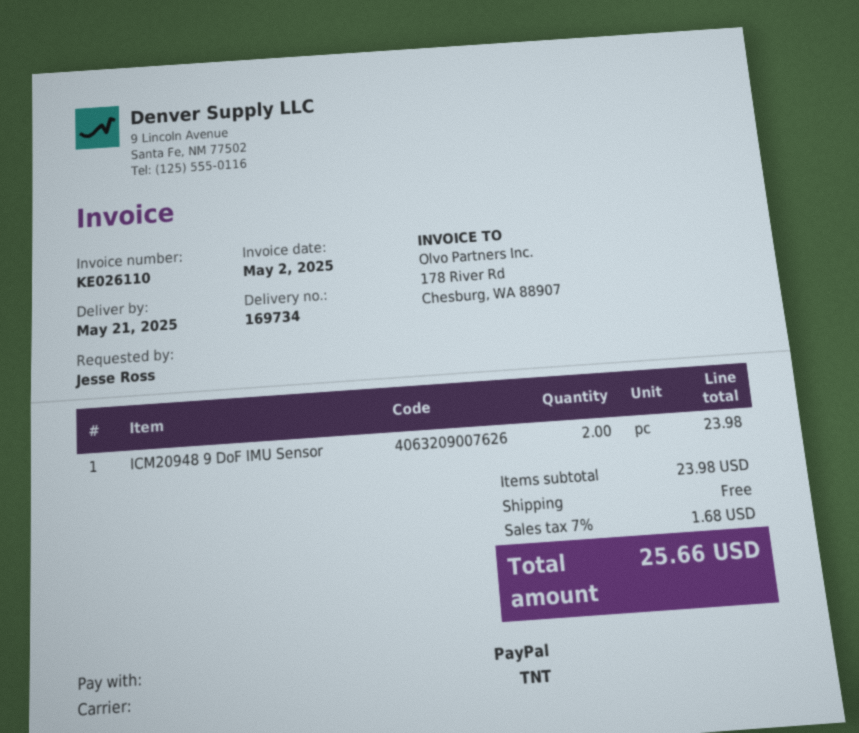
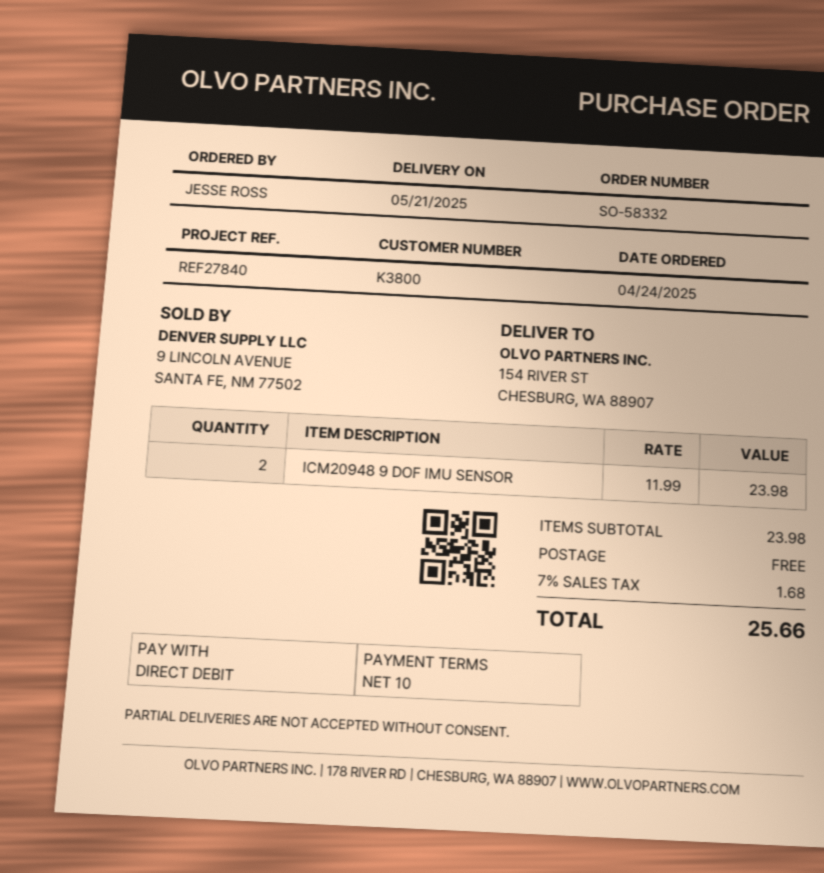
payment method: PayPal -> direct debit

